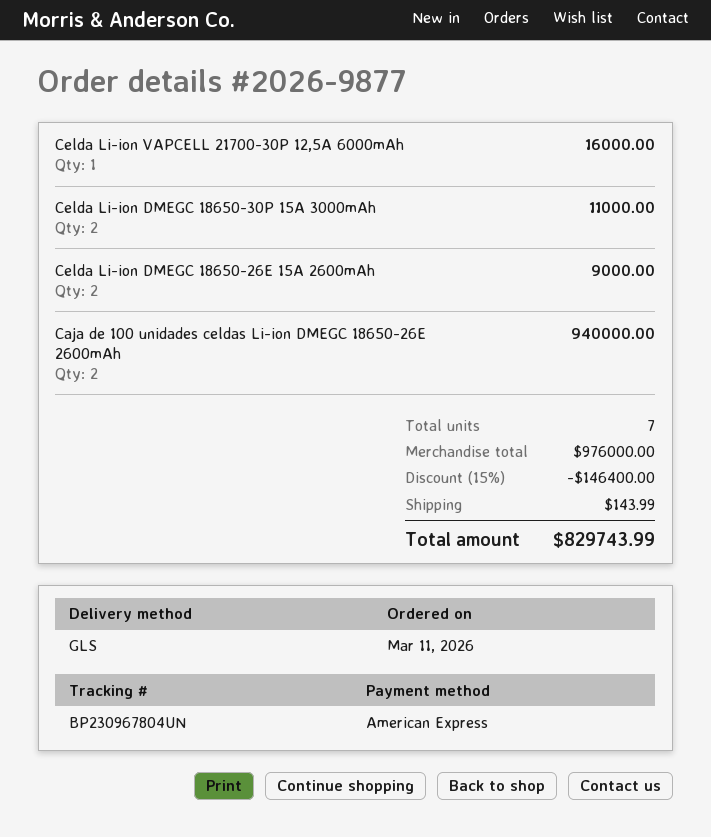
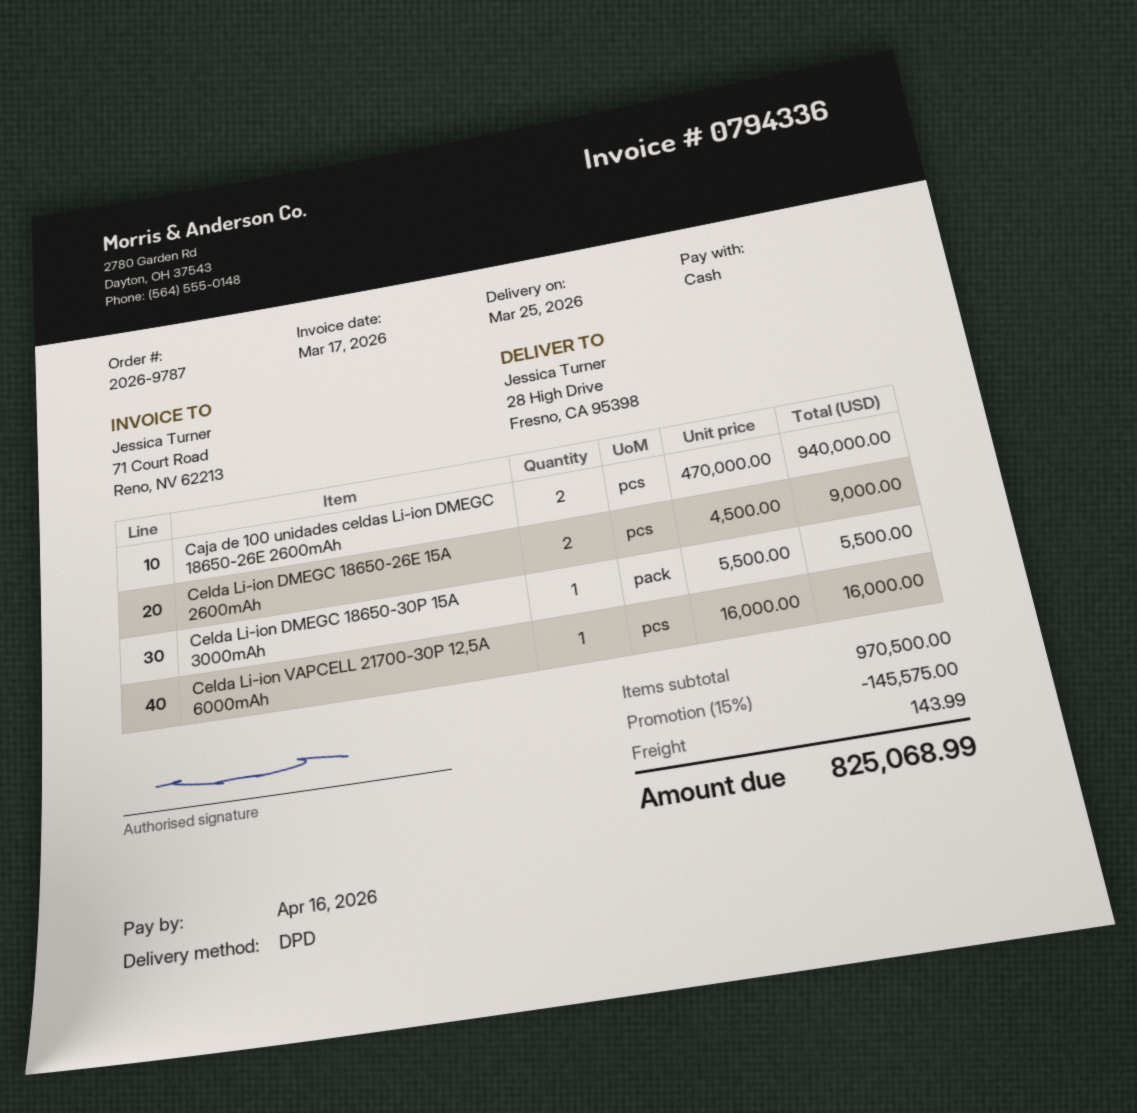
order number: 2026-9877 -> 2026-9787
payment method: American Express -> cash
shipping method: GLS -> DPD
Celda Li-ion DMEGC 18650-30P 15A 3000mAh: 2 for 11000.00 -> 1 for 5500.00
subtotal: 976000.00 -> 970500.00
discount: 15% = 146400.00 -> 15% = 145575.00
total: 829743.99 -> 825068.99

